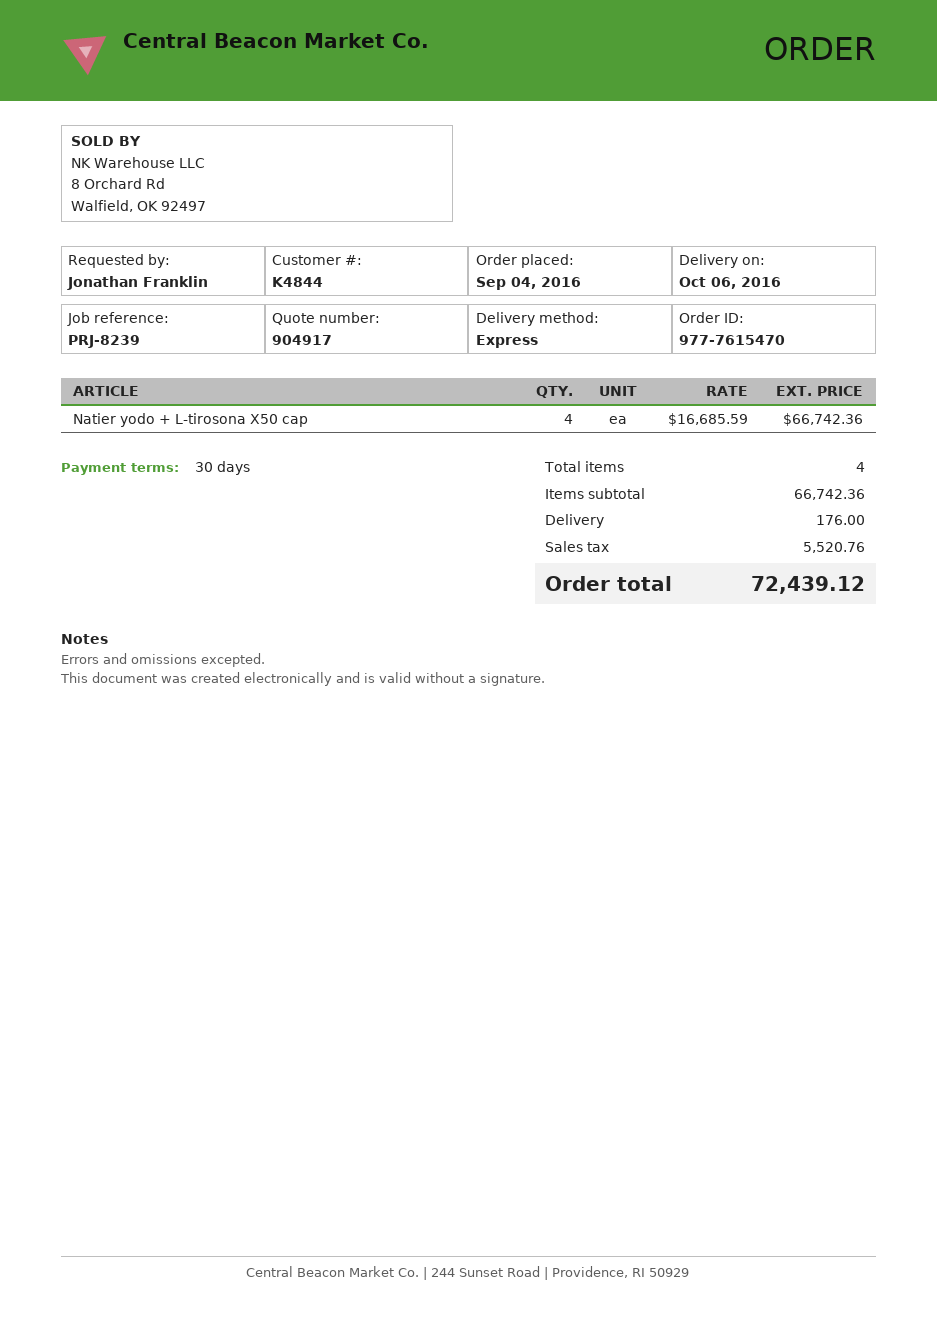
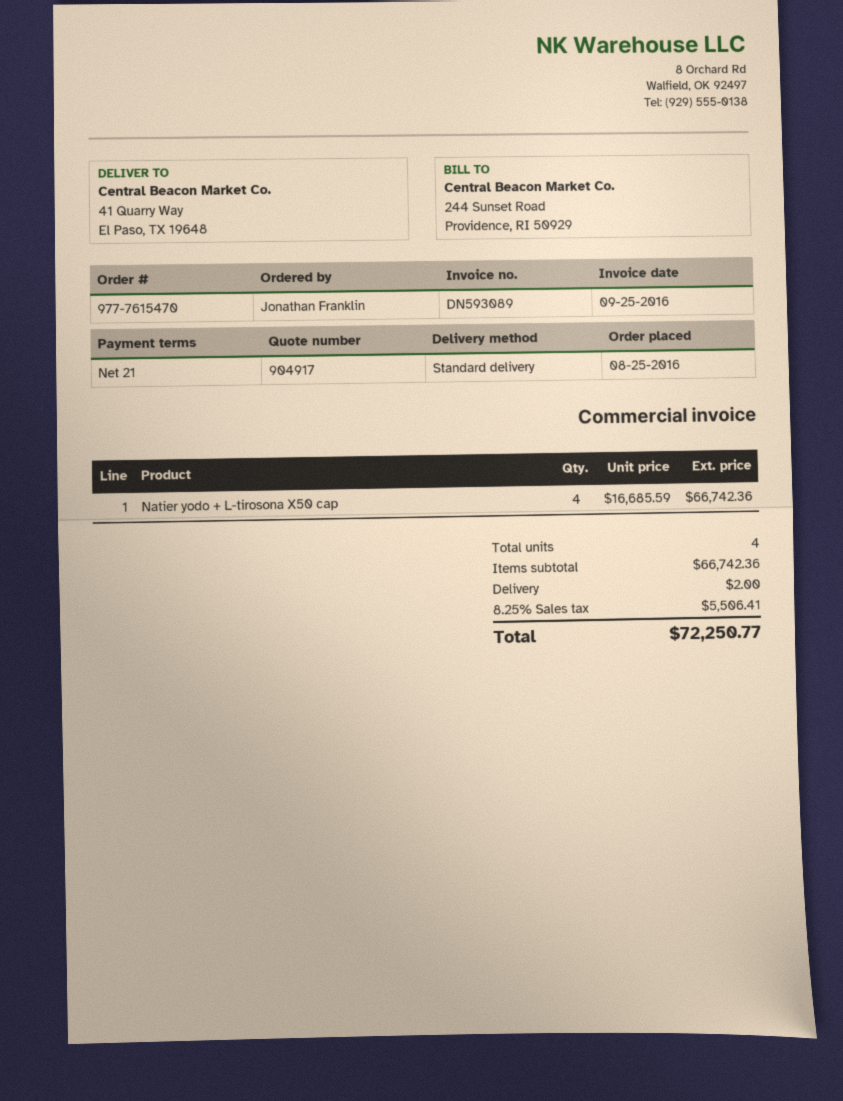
order date: 2016-09-04 -> 2016-08-25
payment terms: 30 days -> 21 days
shipping method: express -> standard
shipping: 176.00 -> 2.00
tax: 5520.76 -> 5506.41
total: 72439.12 -> 72250.77

